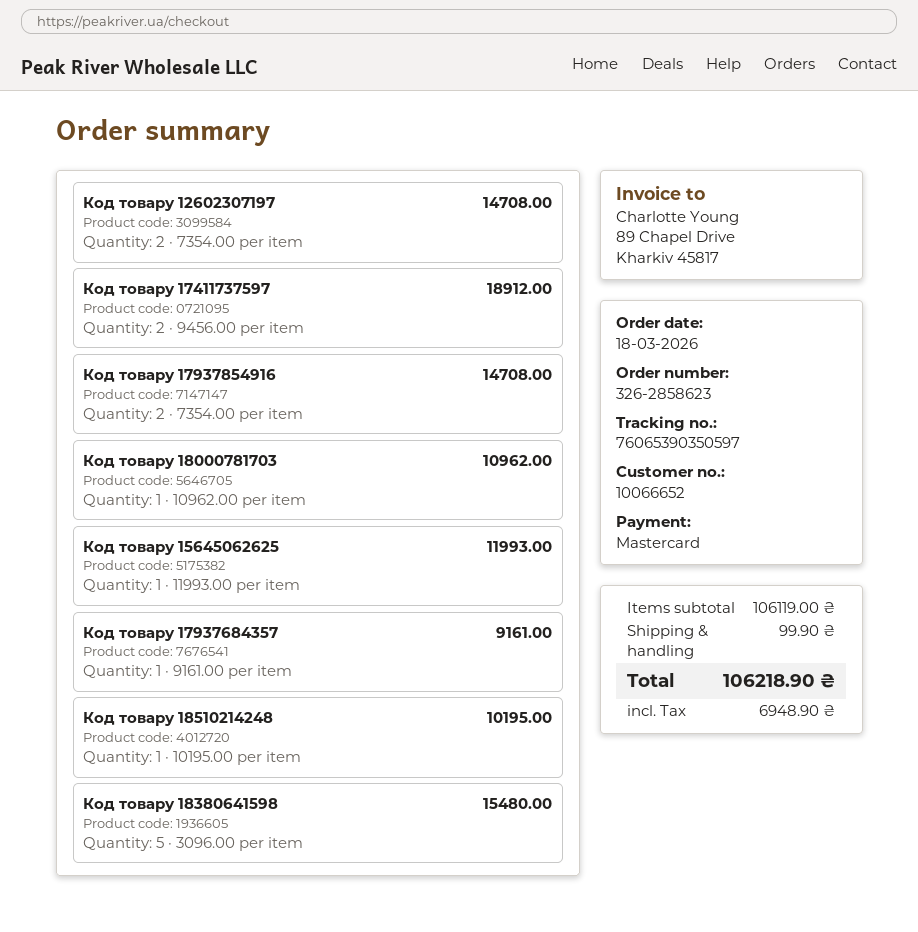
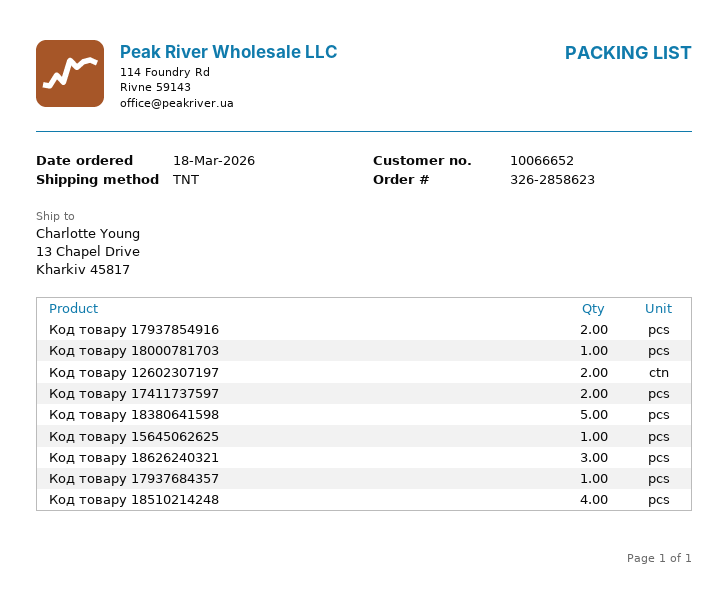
Код товару 18510214248: 1 -> 4
Код товару 18626240321: none -> 3

